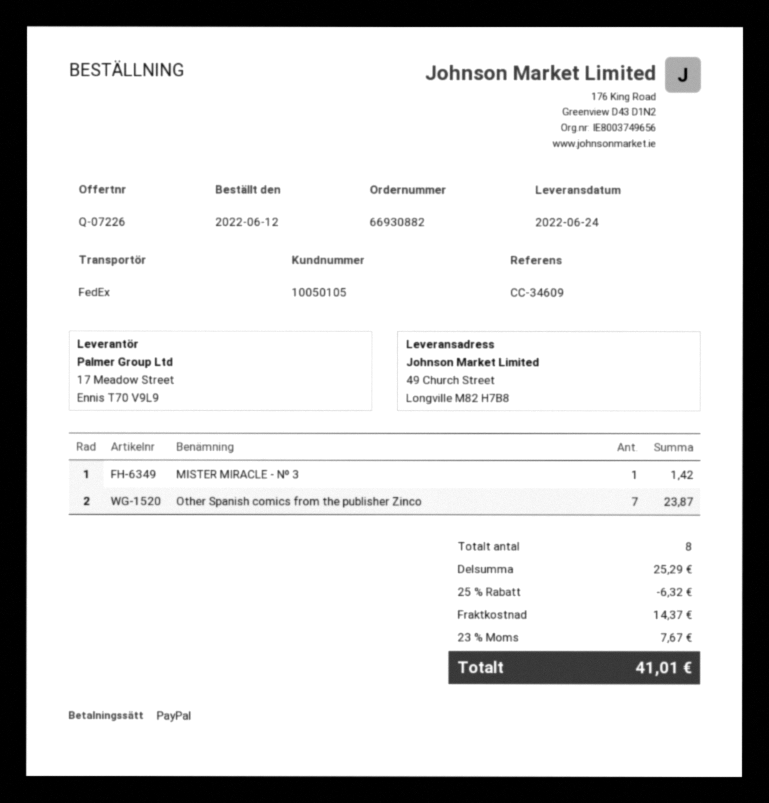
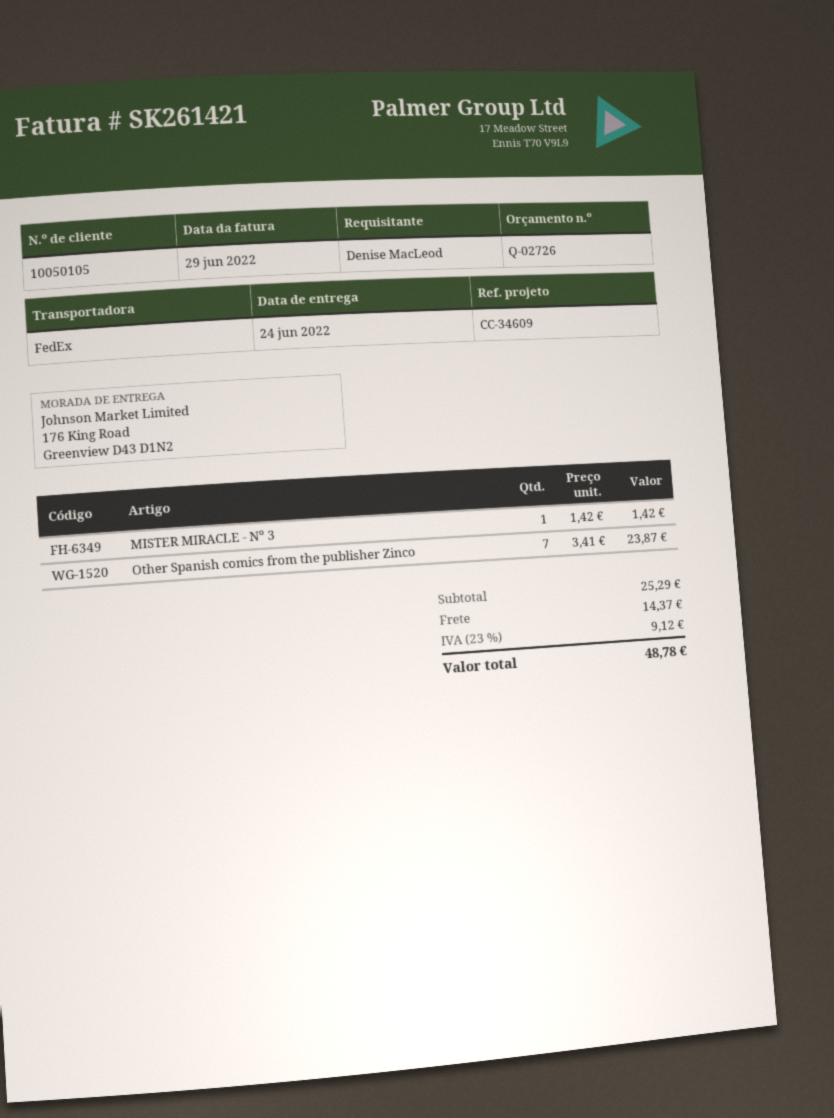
quote number: Q-07226 -> Q-02726
ship to: 49 Church Street, Longville M82 H7B8 -> 176 King Road, Greenview D43 D1N2
discount: 25% = 6.32 -> none
tax: 23% = 7.67 -> 23% = 9.12
total: 41.01 -> 48.78

